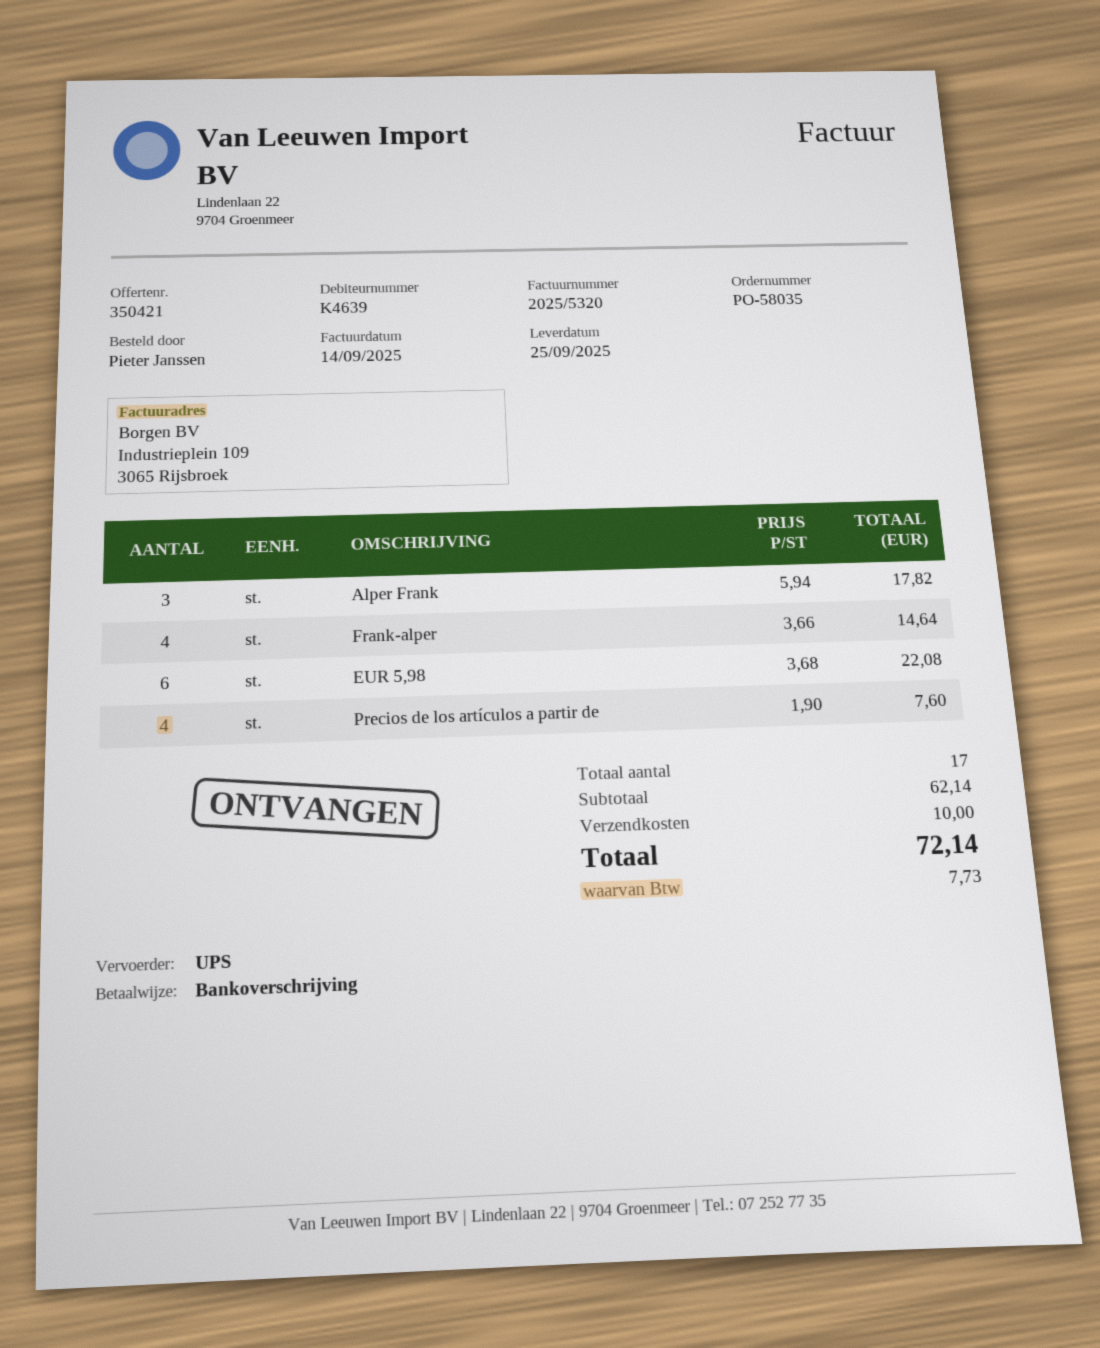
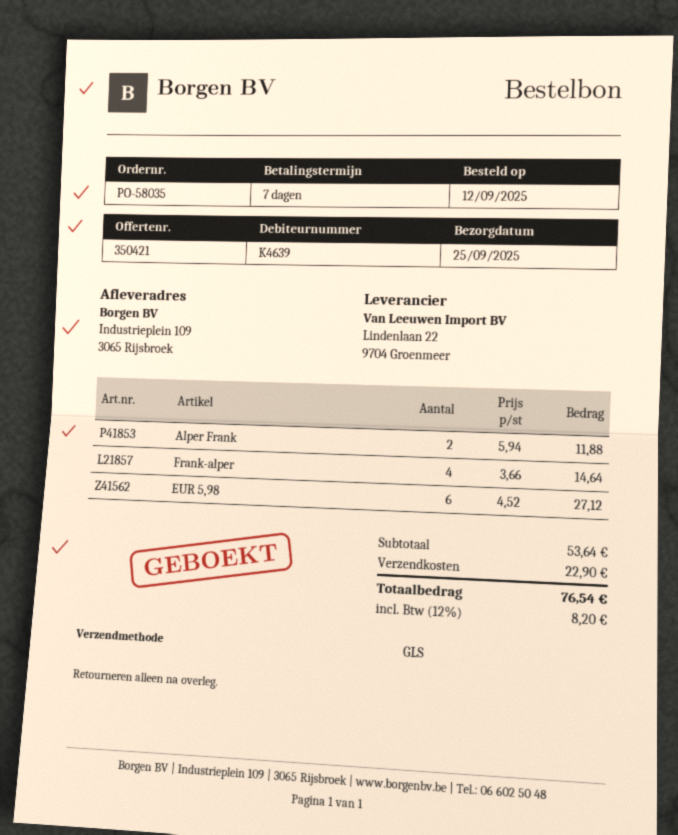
shipping method: UPS -> GLS
Alper Frank: 3 x 5.94 = 17.82 -> 2 x 5.94 = 11.88
EUR 5,98: 6 x 3.68 = 22.08 -> 6 x 4.52 = 27.12
Precios de los artículos a partir de: 4 x 1.90 = 7.60 -> none
subtotal: 62.14 -> 53.64
shipping: 10.00 -> 22.90
tax: 7.73 -> 8.20
total: 72.14 -> 76.54

